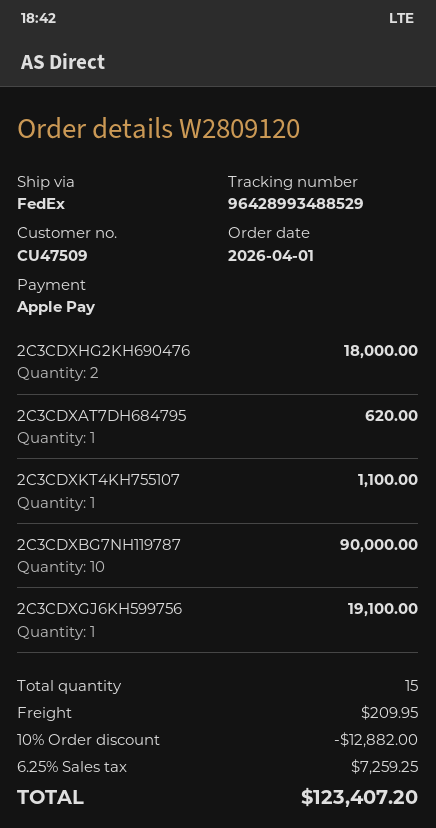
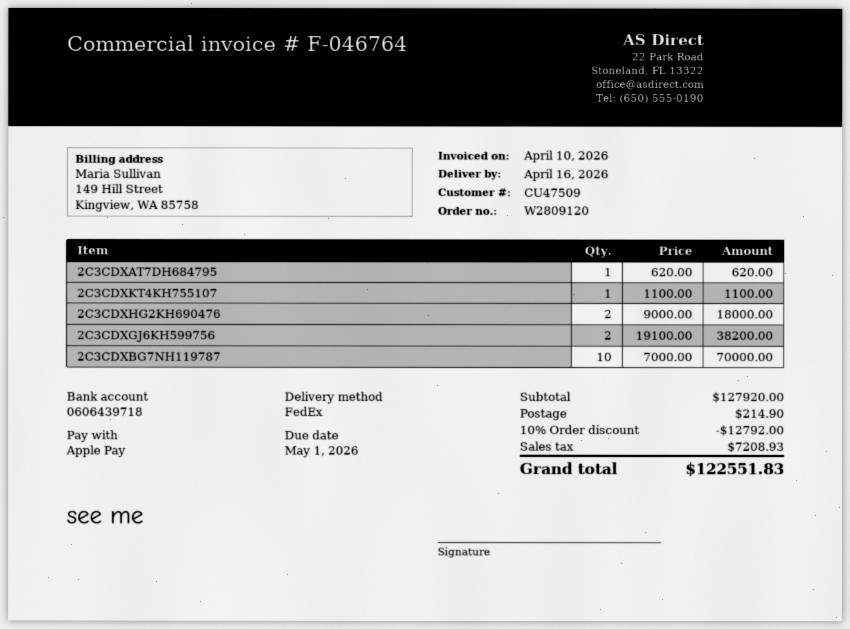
2C3CDXBG7NH119787: 10 for 90000.00 -> 10 for 70000.00
2C3CDXGJ6KH599756: 1 for 19100.00 -> 2 for 38200.00
discount: 10% = 12882.00 -> 10% = 12792.00
shipping: 209.95 -> 214.90
tax: 7259.25 -> 7208.93
total: 123407.20 -> 122551.83

